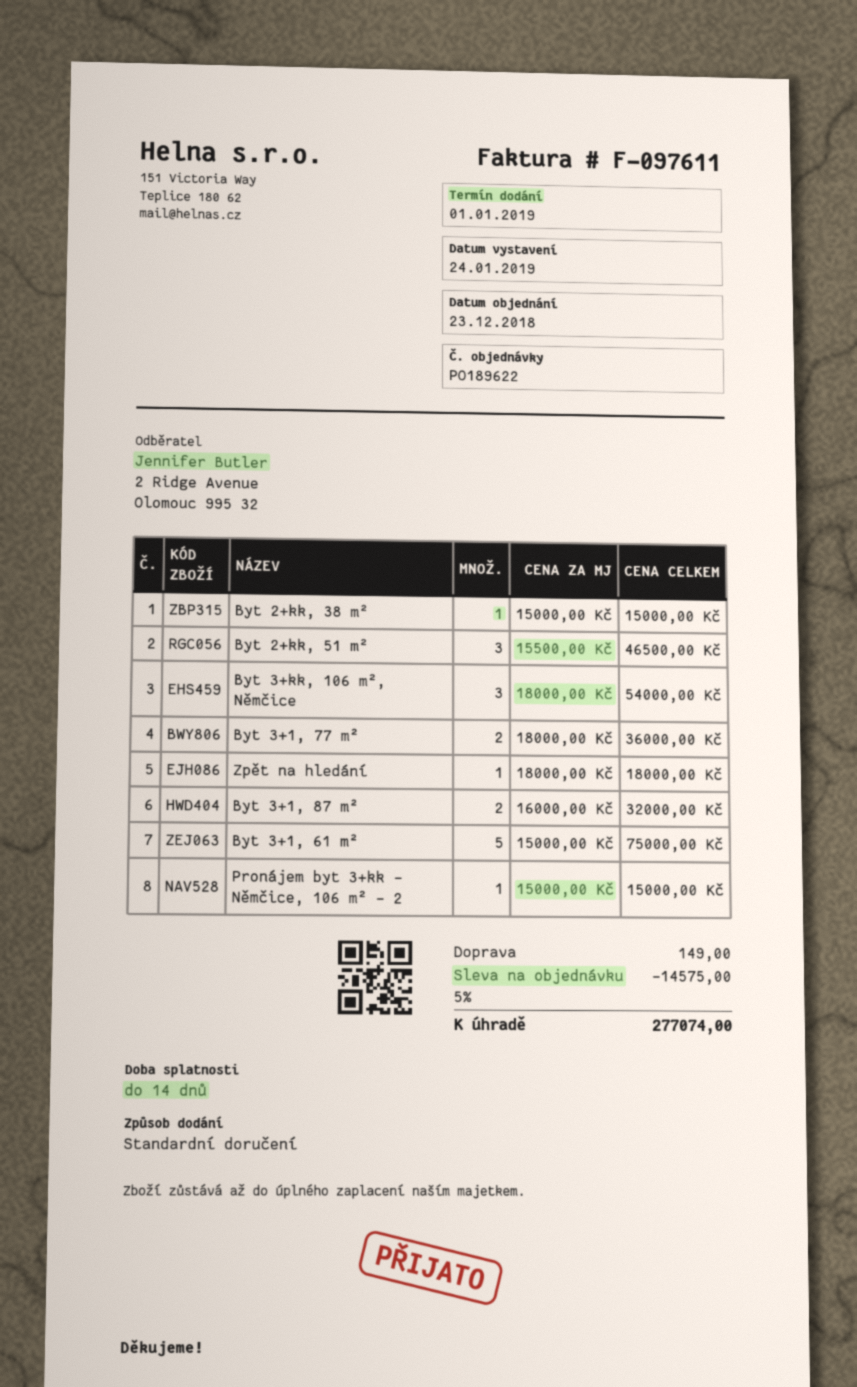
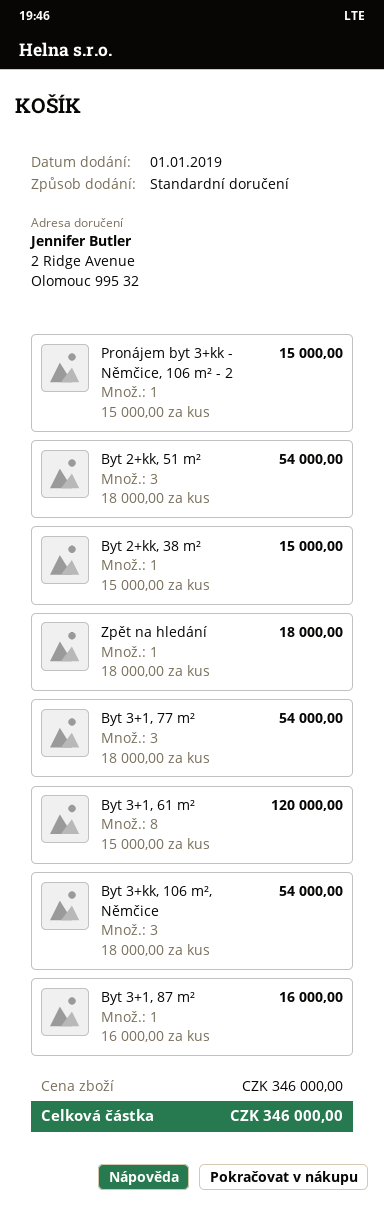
Byt 2+kk, 51 m²: 3 x 15500.00 = 46500.00 -> 3 x 18000.00 = 54000.00
Byt 3+1, 77 m²: 2 x 18000.00 = 36000.00 -> 3 x 18000.00 = 54000.00
Byt 3+1, 87 m²: 2 x 16000.00 = 32000.00 -> 1 x 16000.00 = 16000.00
Byt 3+1, 61 m²: 5 x 15000.00 = 75000.00 -> 8 x 15000.00 = 120000.00
discount: 5% = 14575.00 -> none
shipping: 149.00 -> none
total: 277074.00 -> 346000.00

